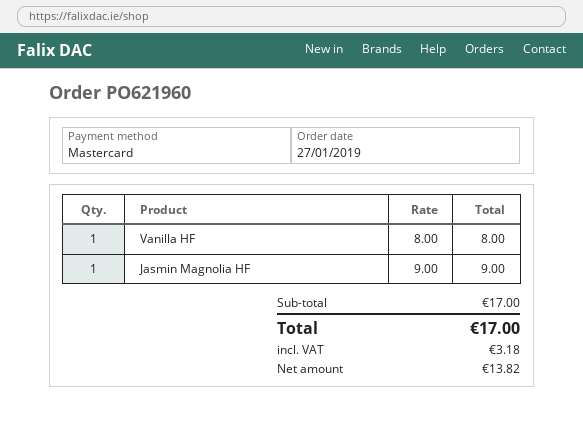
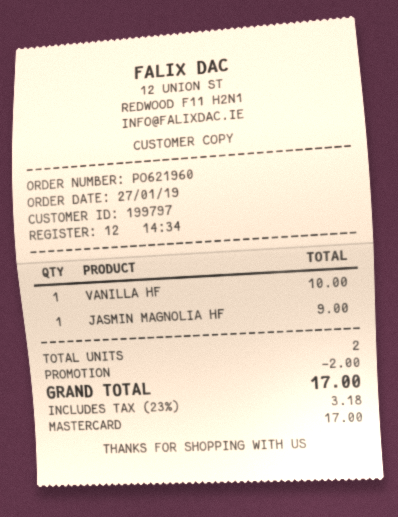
Vanilla HF: 1 for 8.00 -> 1 for 10.00
discount: none -> 2.00

